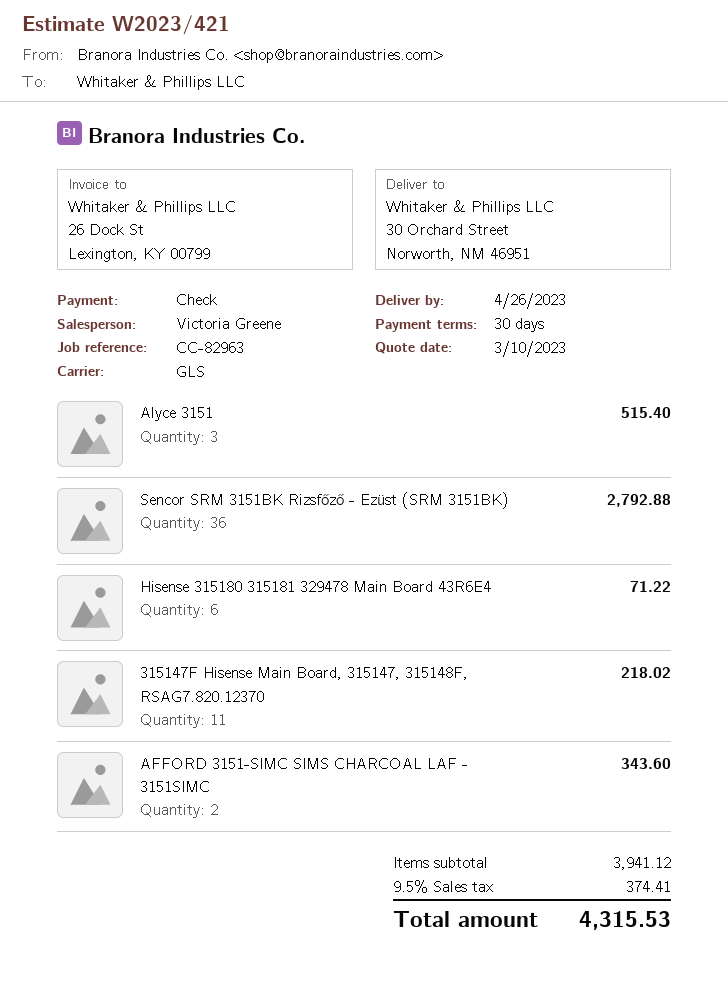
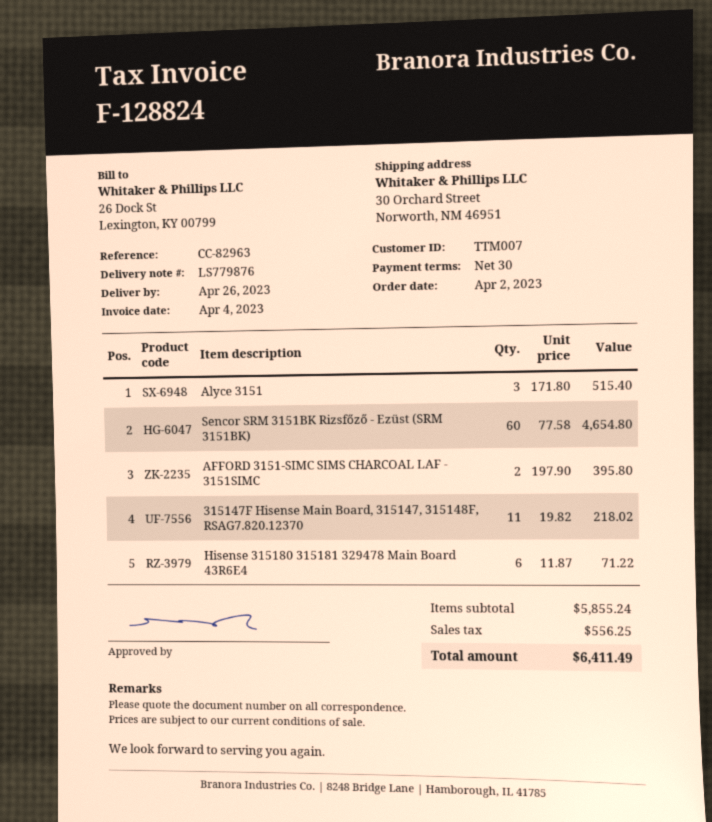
Sencor SRM 3151BK Rizsfőző - Ezüst (SRM 3151BK): 36 for 2792.88 -> 60 for 4654.80
AFFORD 3151-SIMC SIMS CHARCOAL LAF - 3151SIMC: 2 for 343.60 -> 2 for 395.80
subtotal: 3941.12 -> 5855.24
tax: 374.41 -> 556.25
total: 4315.53 -> 6411.49

